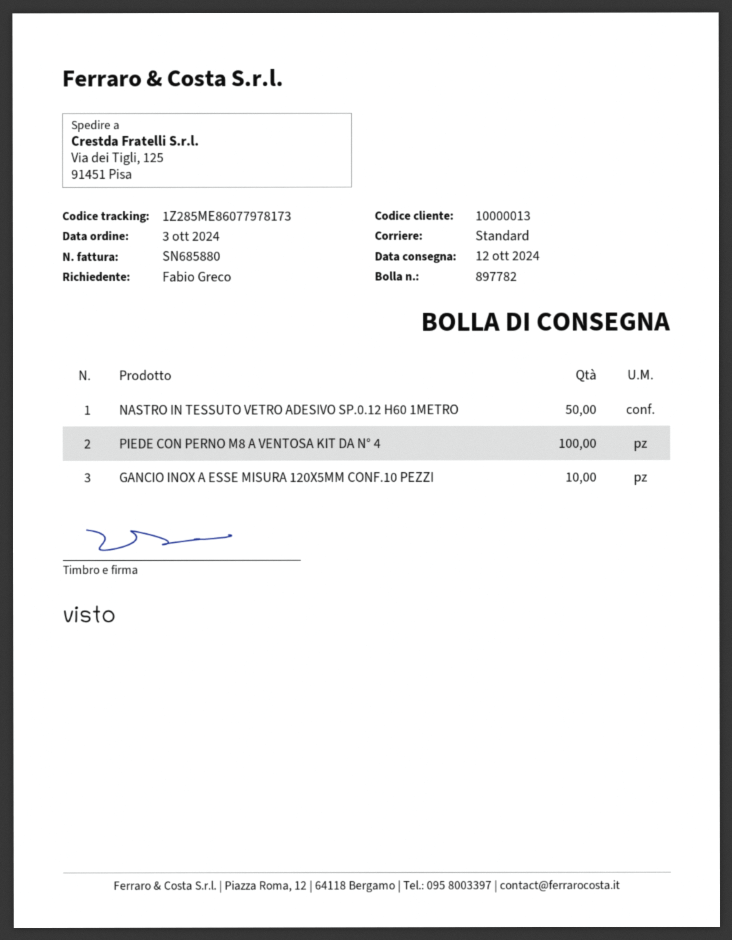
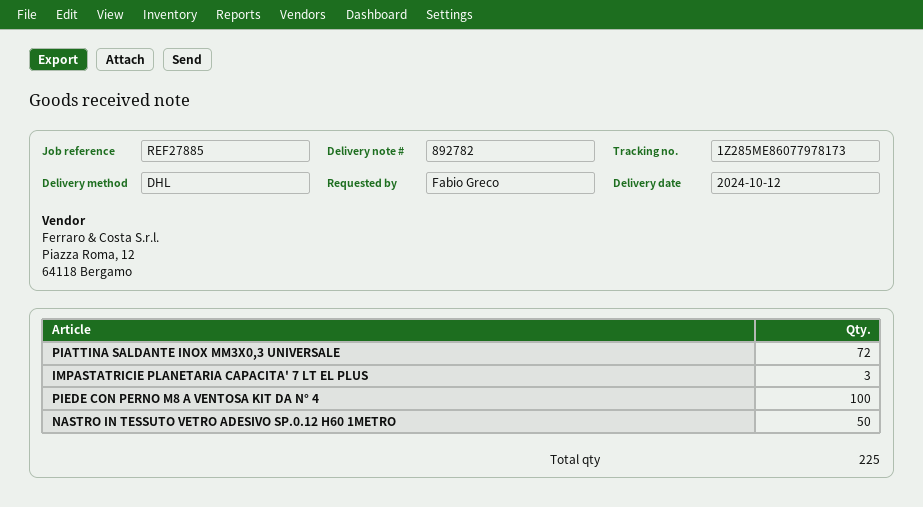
delivery note number: 897782 -> 892782
shipping method: standard -> DHL
GANCIO INOX A ESSE MISURA 120X5MM CONF.10 PEZZI: 10 -> none
PIATTINA SALDANTE INOX MM3X0,3 UNIVERSALE: none -> 72
IMPASTATRICIE PLANETARIA CAPACITA' 7 LT EL PLUS: none -> 3

